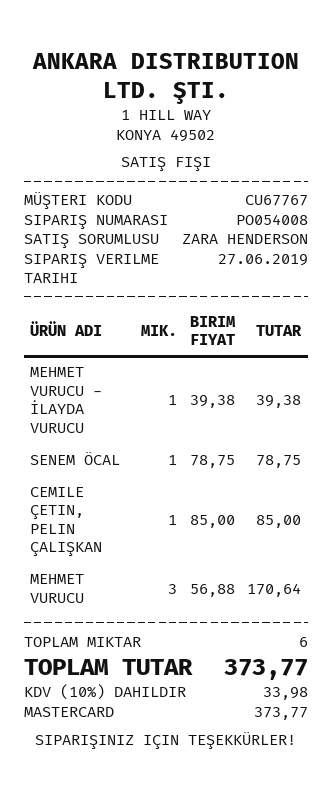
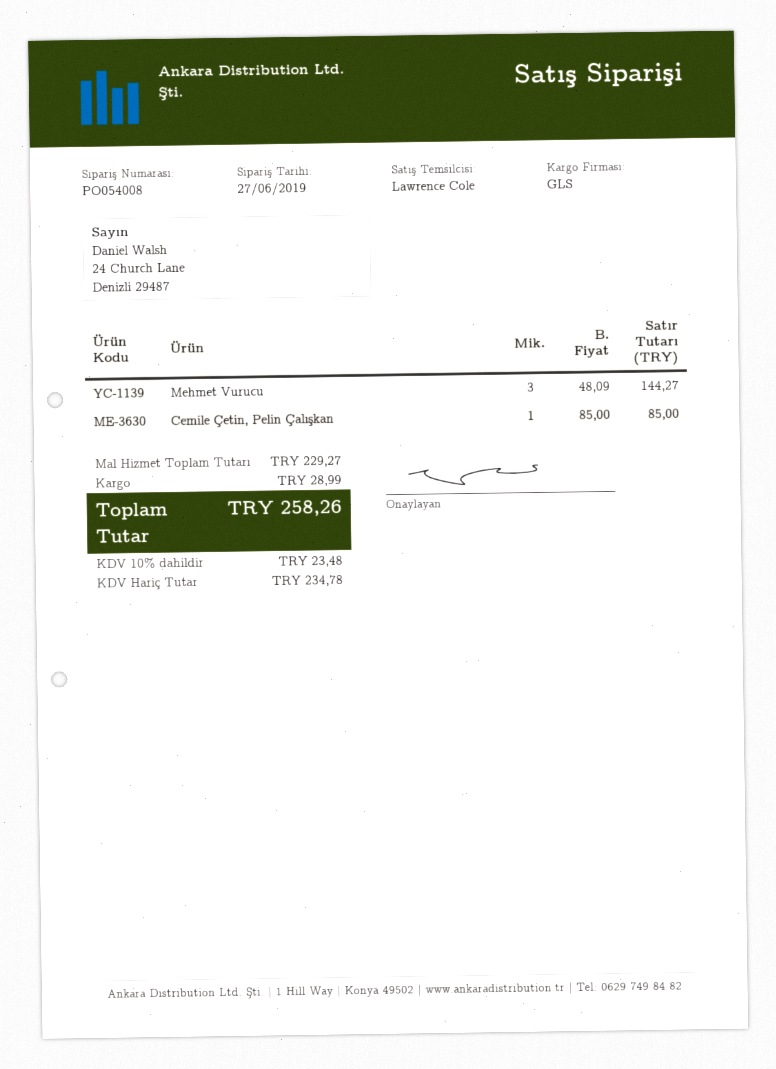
sales rep: ZARA HENDERSON -> Lawrence Cole
MEHMET VURUCU - İLAYDA VURUCU: 1 x 39.38 = 39.38 -> none
SENEM ÖCAL: 1 x 78.75 = 78.75 -> none
MEHMET VURUCU: 3 x 56.88 = 170.64 -> 3 x 48.09 = 144.27
shipping: none -> 28.99
tax: 10% = 33.98 -> 10% = 23.48
total: 373.77 -> 258.26

